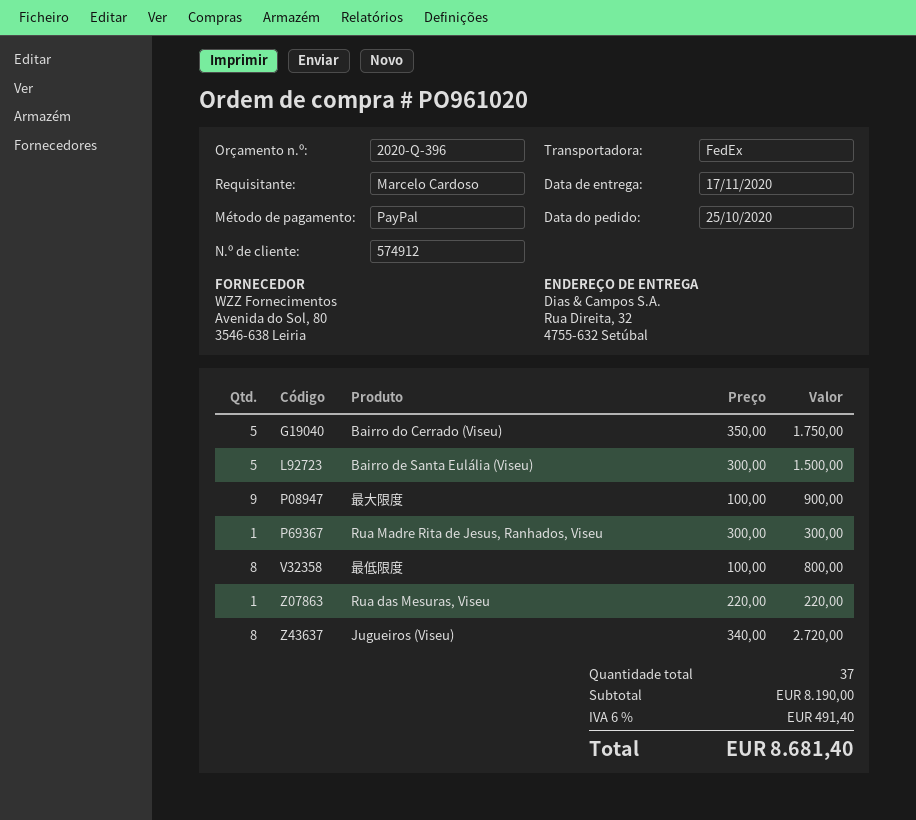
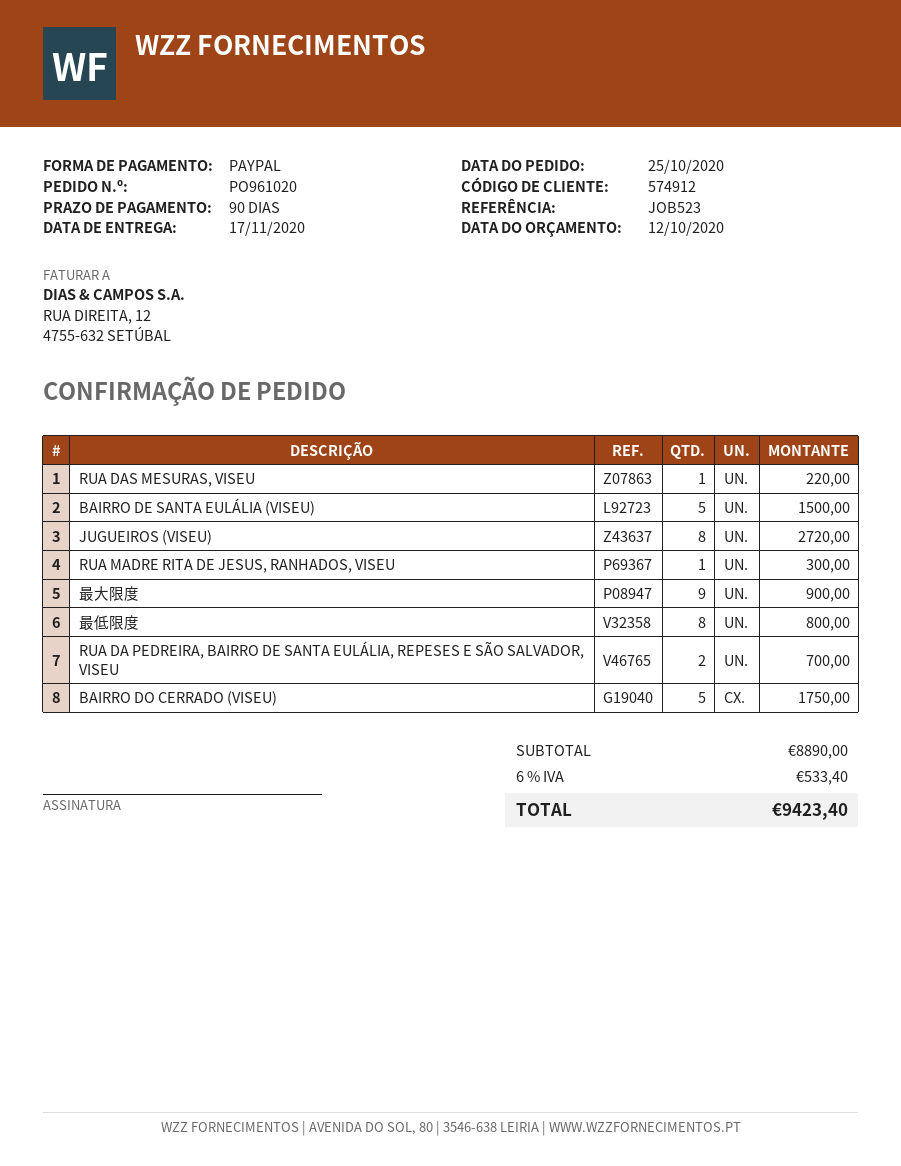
RUA DA PEDREIRA, BAIRRO DE SANTA EULÁLIA, REPESES E SÃO SALVADOR, VISEU: none -> 2 for 700.00
subtotal: 8190.00 -> 8890.00
tax: 6% = 491.40 -> 6% = 533.40
total: 8681.40 -> 9423.40

